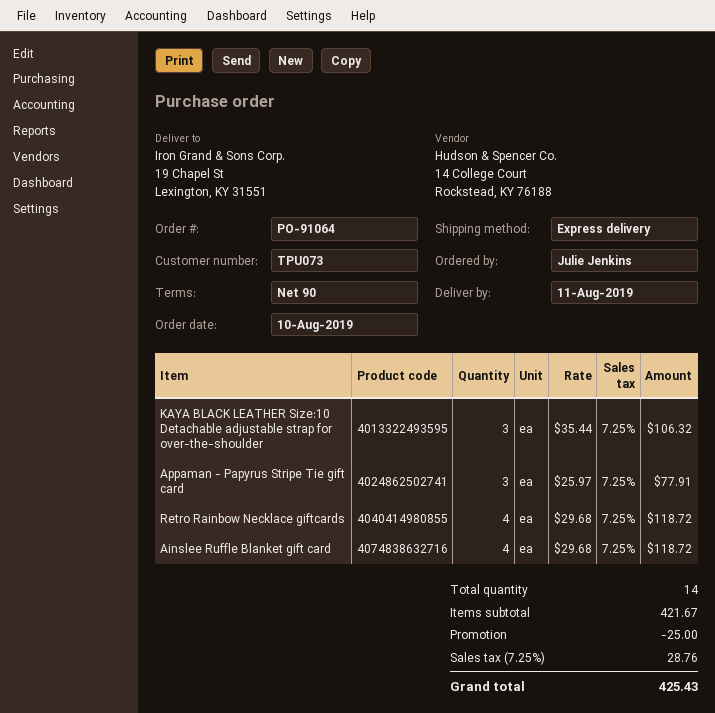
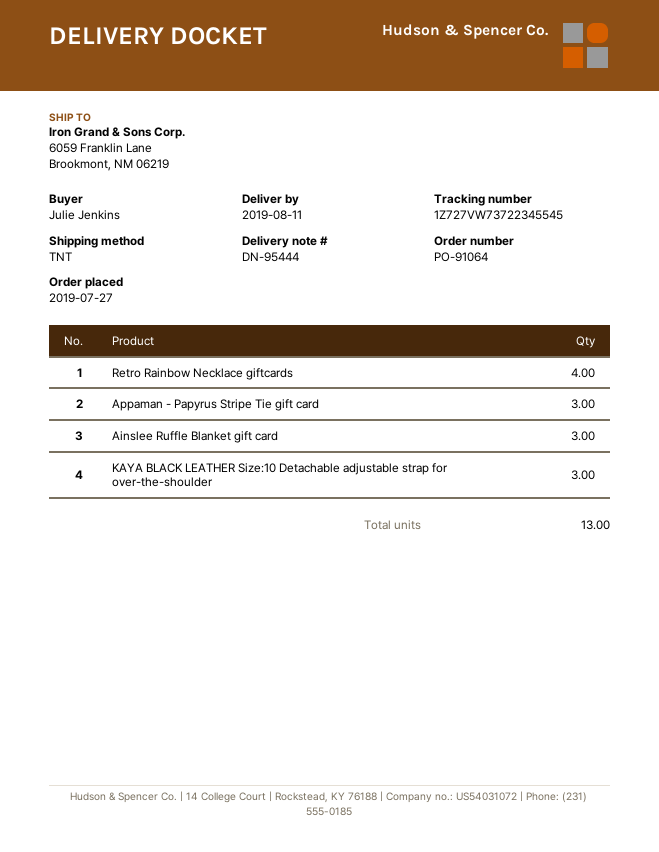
order date: 2019-08-10 -> 2019-07-27
shipping method: express -> TNT
ship to: 19 Chapel St, Lexington, KY 31551 -> 6059 Franklin Lane, Brookmont, NM 06219
Ainslee Ruffle Blanket gift card: 4 -> 3
total quantity: 14 -> 13

